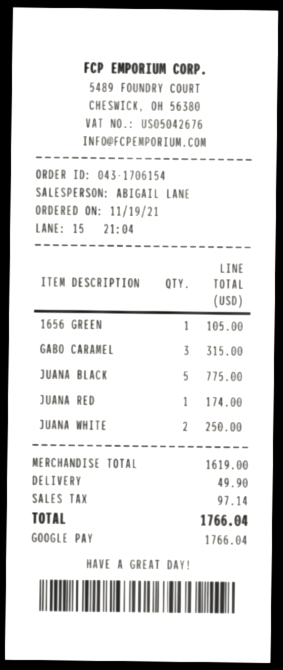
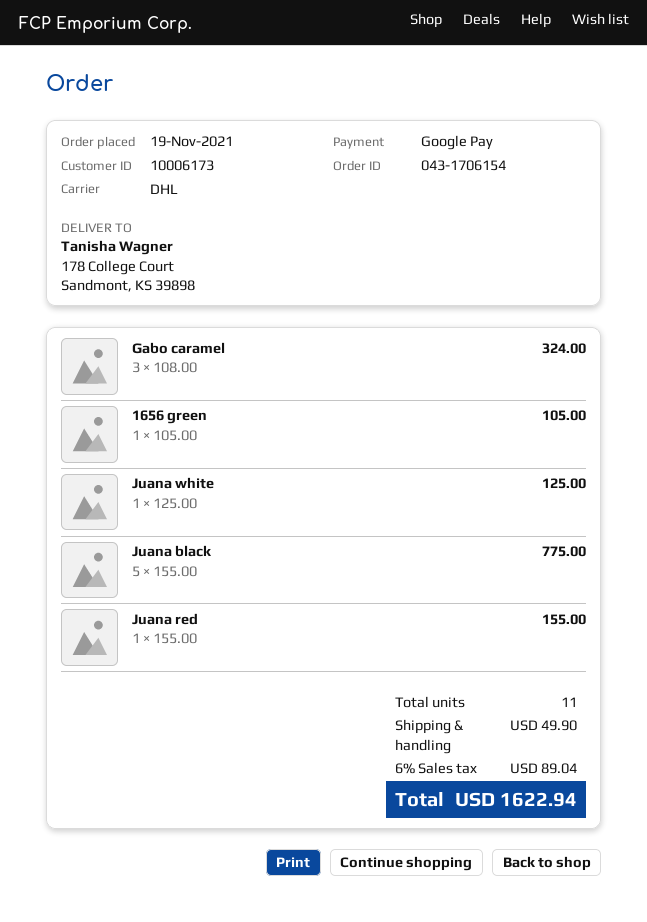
GABO CARAMEL: 3 for 315.00 -> 3 for 324.00
JUANA RED: 1 for 174.00 -> 1 for 155.00
JUANA WHITE: 2 for 250.00 -> 1 for 125.00
tax: 97.14 -> 89.04
total: 1766.04 -> 1622.94

